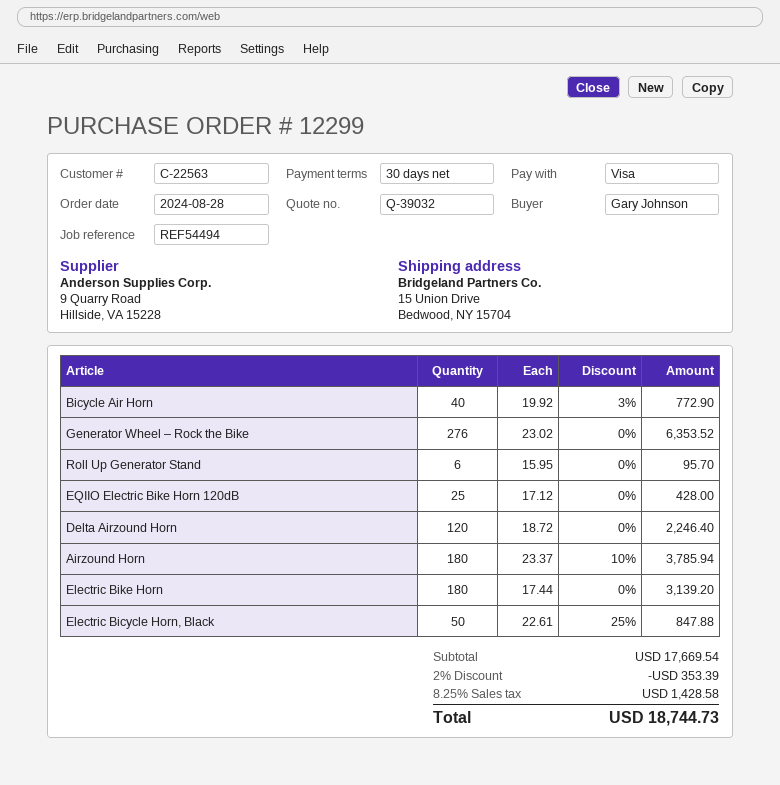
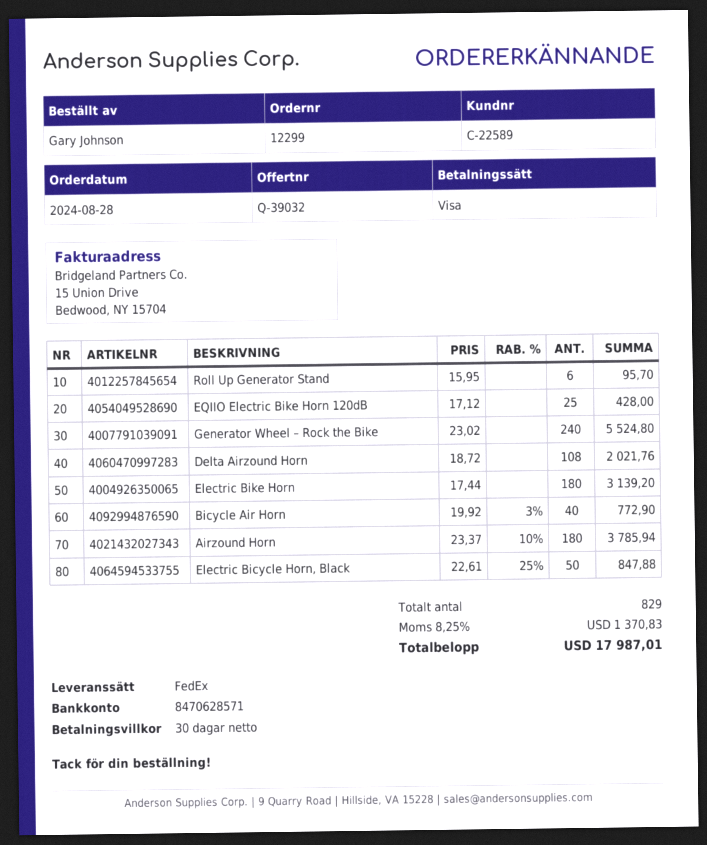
customer number: C-22563 -> C-22589
Generator Wheel – Rock the Bike: 276 x 23.02 = 6353.52 -> 240 x 23.02 = 5524.80
Delta Airzound Horn: 120 x 18.72 = 2246.40 -> 108 x 18.72 = 2021.76
discount: 2% = 353.39 -> none
tax: 8.25% = 1428.58 -> 8.25% = 1370.83
total: 18744.73 -> 17987.01

